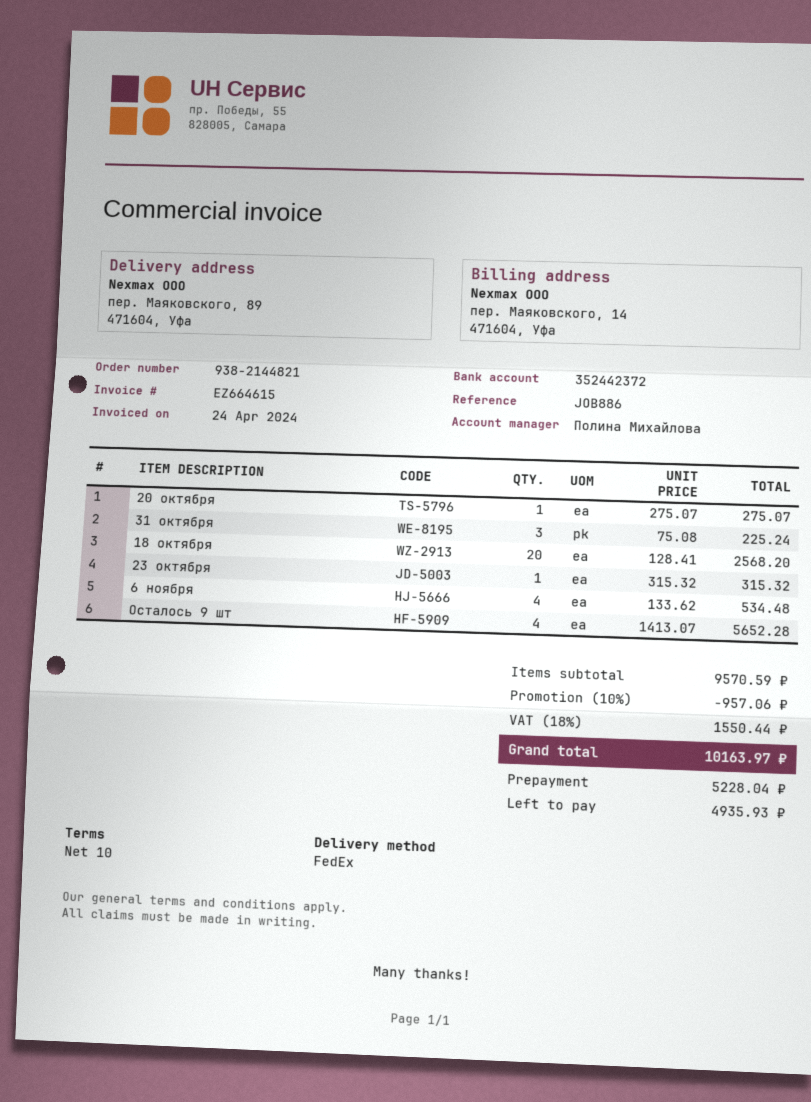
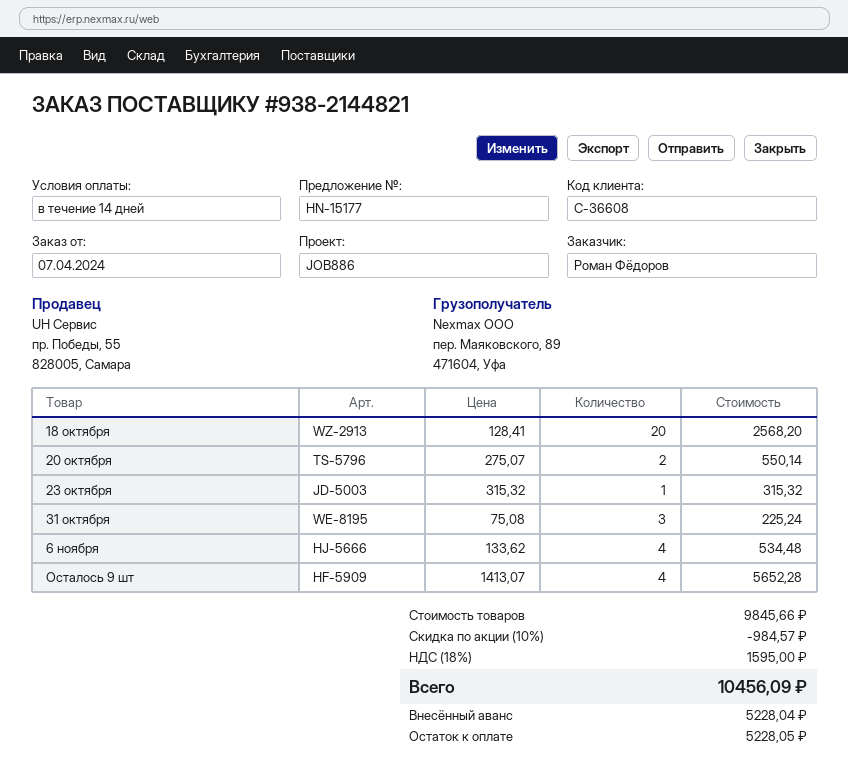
payment terms: 10 days -> 14 days
20 октября: 1 x 275.07 = 275.07 -> 2 x 275.07 = 550.14
subtotal: 9570.59 -> 9845.66
discount: 10% = 957.06 -> 10% = 984.57
tax: 18% = 1550.44 -> 18% = 1595.00
total: 10163.97 -> 10456.09
balance: 4935.93 -> 5228.05

